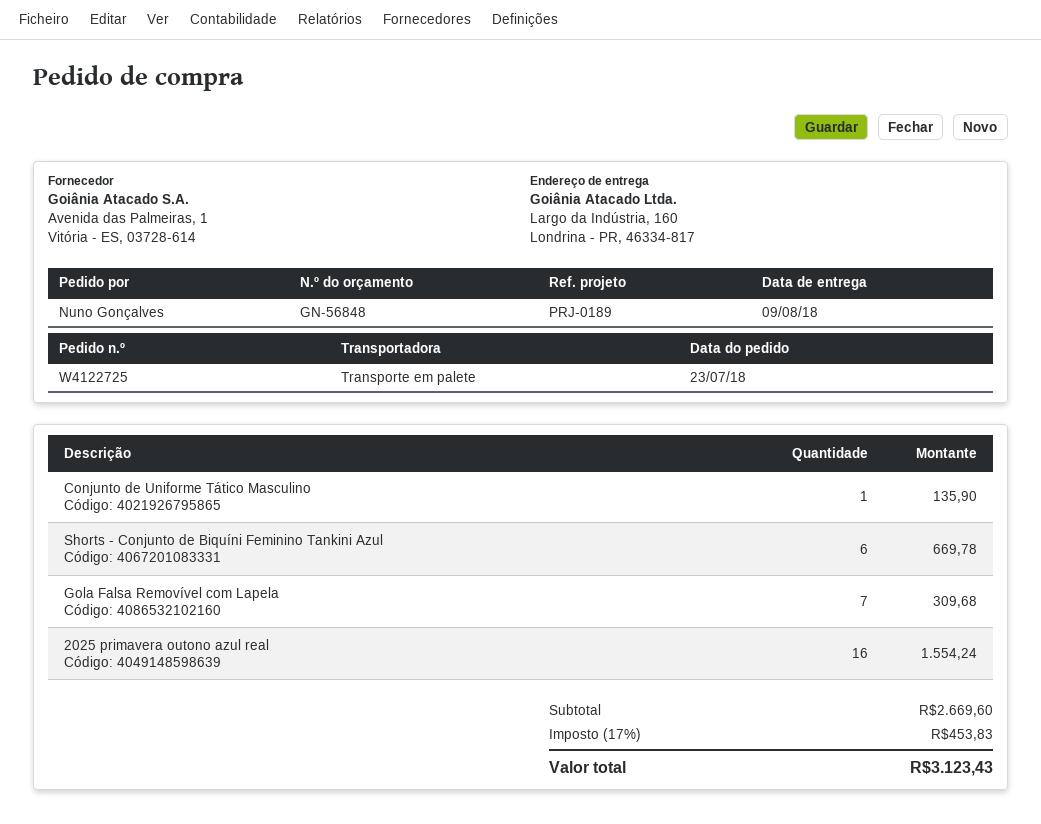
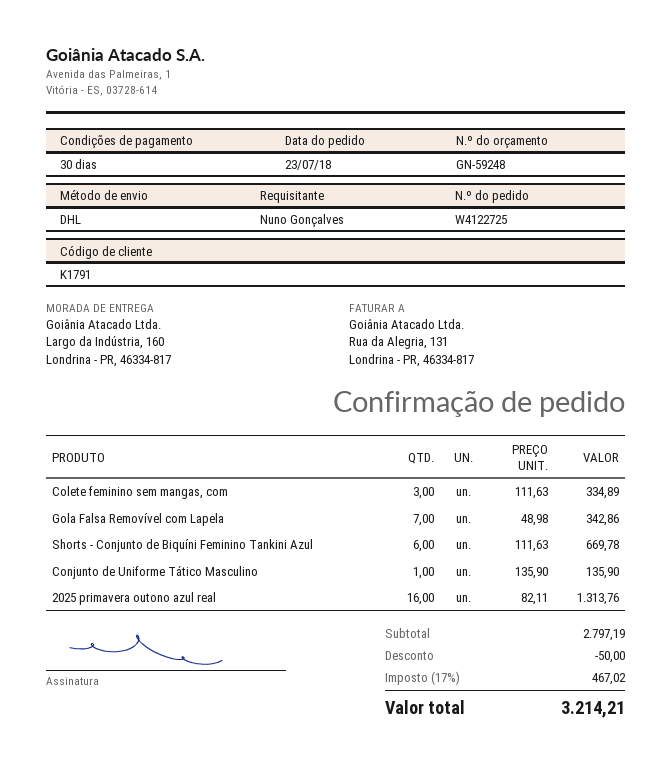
quote number: GN-56848 -> GN-59248
shipping method: pallet freight -> DHL
Gola Falsa Removível com Lapela: 7 for 309.68 -> 7 for 342.86
2025 primavera outono azul real: 16 for 1554.24 -> 16 for 1313.76
Colete feminino sem mangas, com: none -> 3 for 334.89
subtotal: 2669.60 -> 2797.19
discount: none -> 50.00
tax: 17% = 453.83 -> 17% = 467.02
total: 3123.43 -> 3214.21

